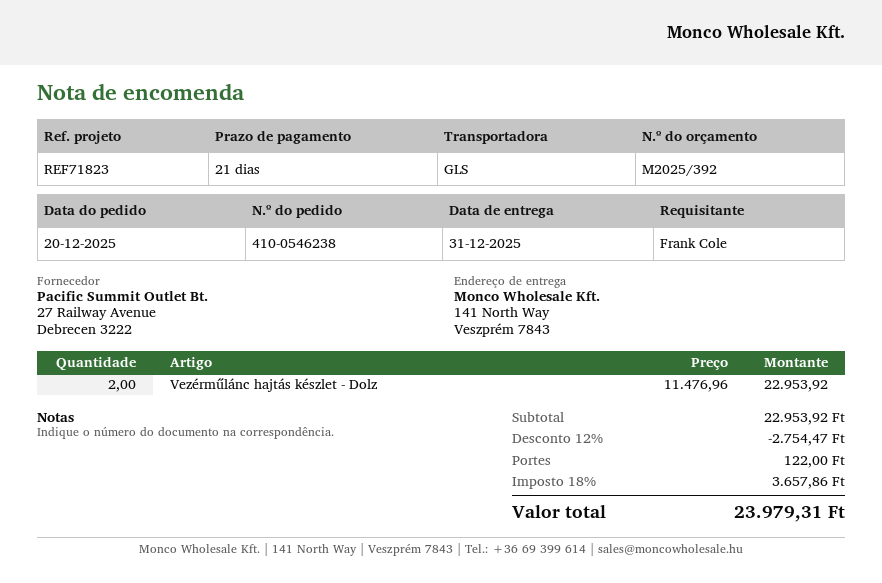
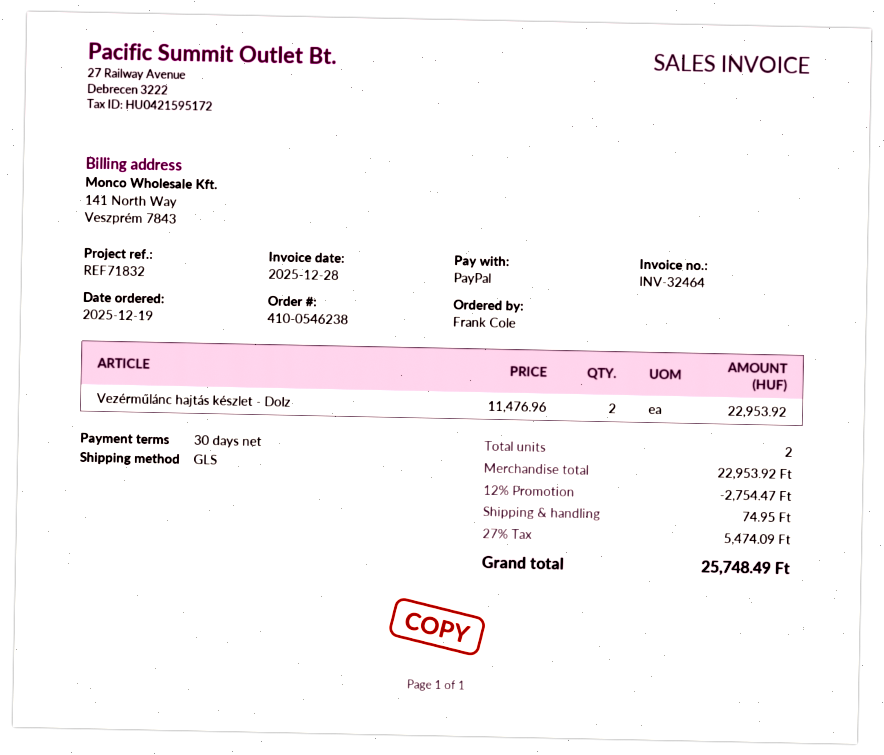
order date: 2025-12-20 -> 2025-12-19
payment terms: 21 days -> 30 days
reference: REF71823 -> REF71832
shipping: 122.00 -> 74.95
tax: 18% = 3657.86 -> 27% = 5474.09
total: 23979.31 -> 25748.49

